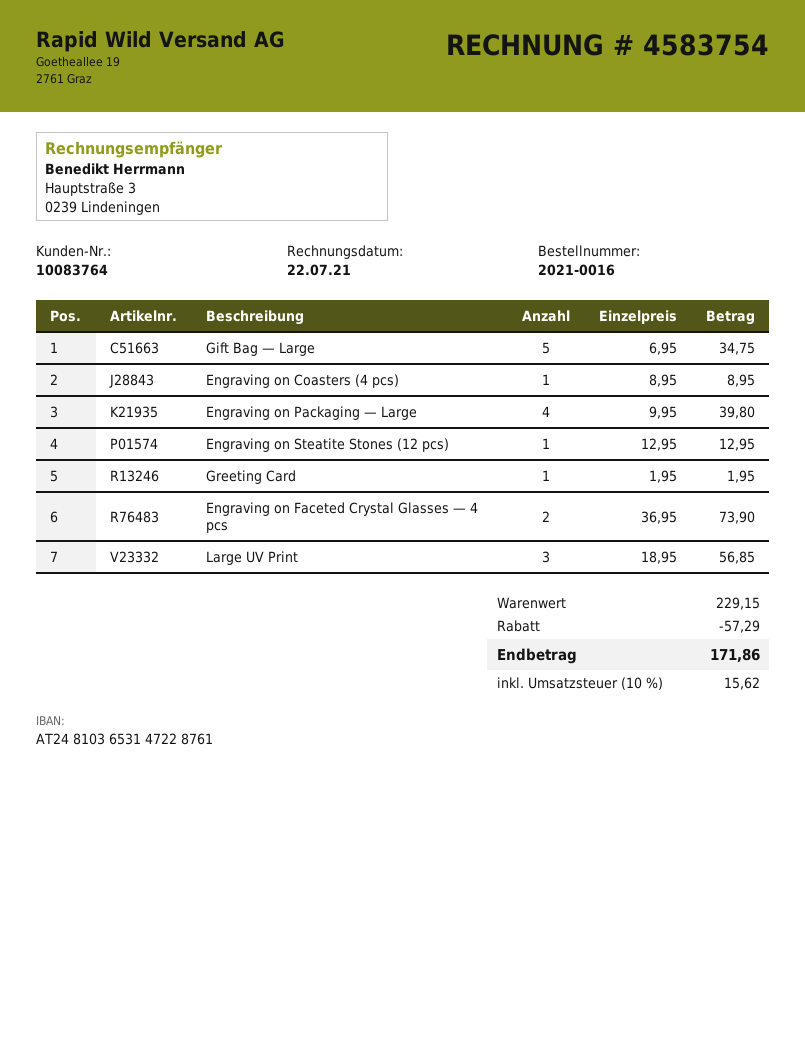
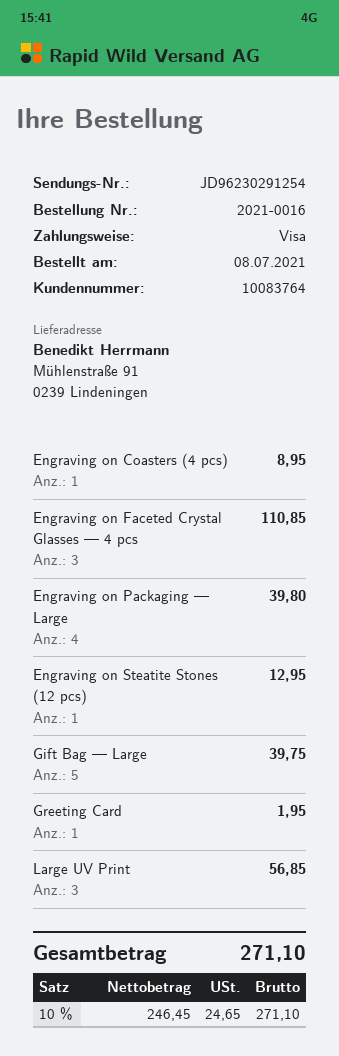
Gift Bag — Large: 5 for 34.75 -> 5 for 39.75
Engraving on Faceted Crystal Glasses — 4 pcs: 2 for 73.90 -> 3 for 110.85
discount: 57.29 -> none
tax: 10% = 15.62 -> 10% = 24.65
total: 171.86 -> 271.10

